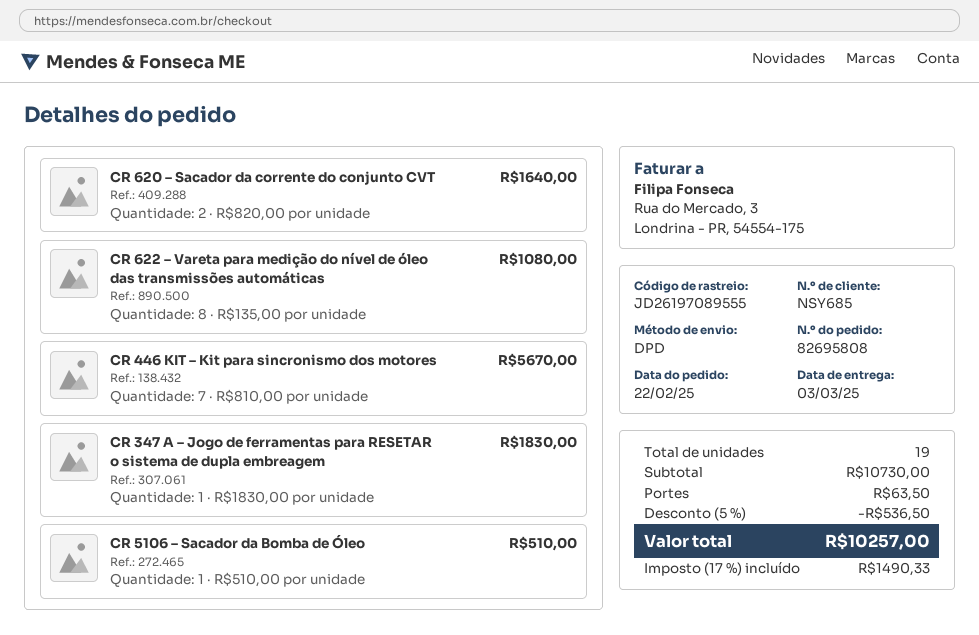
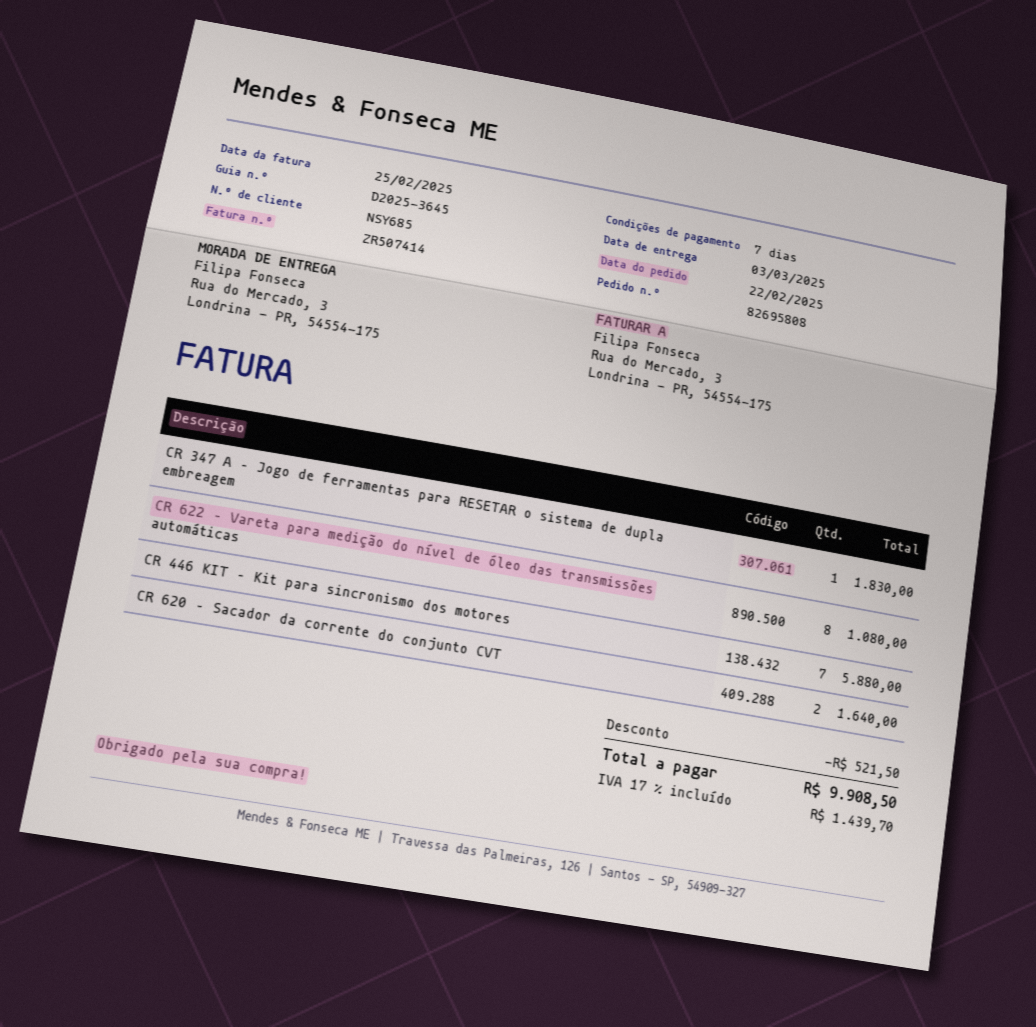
CR 446 KIT – Kit para sincronismo dos motores: 7 for 5670.00 -> 7 for 5880.00
CR 5106 – Sacador da Bomba de Óleo: 1 for 510.00 -> none
discount: 536.50 -> 521.50
shipping: 63.50 -> none
tax: 17% = 1490.33 -> 17% = 1439.70
total: 10257.00 -> 9908.50

